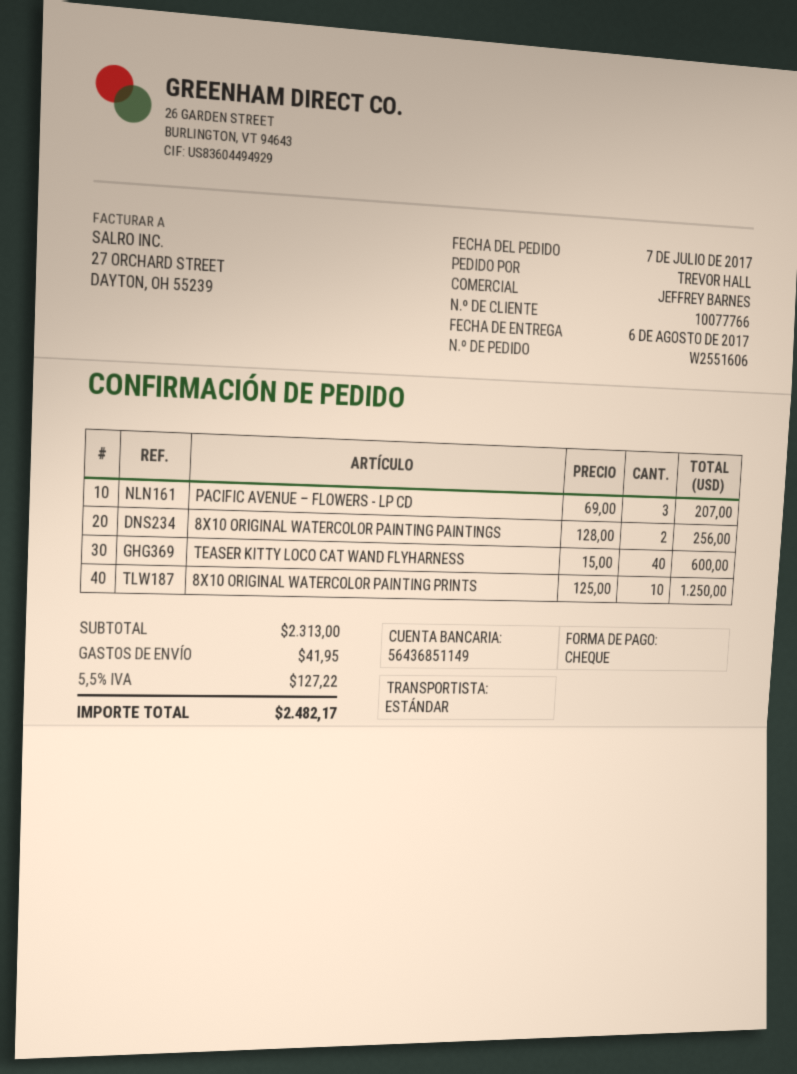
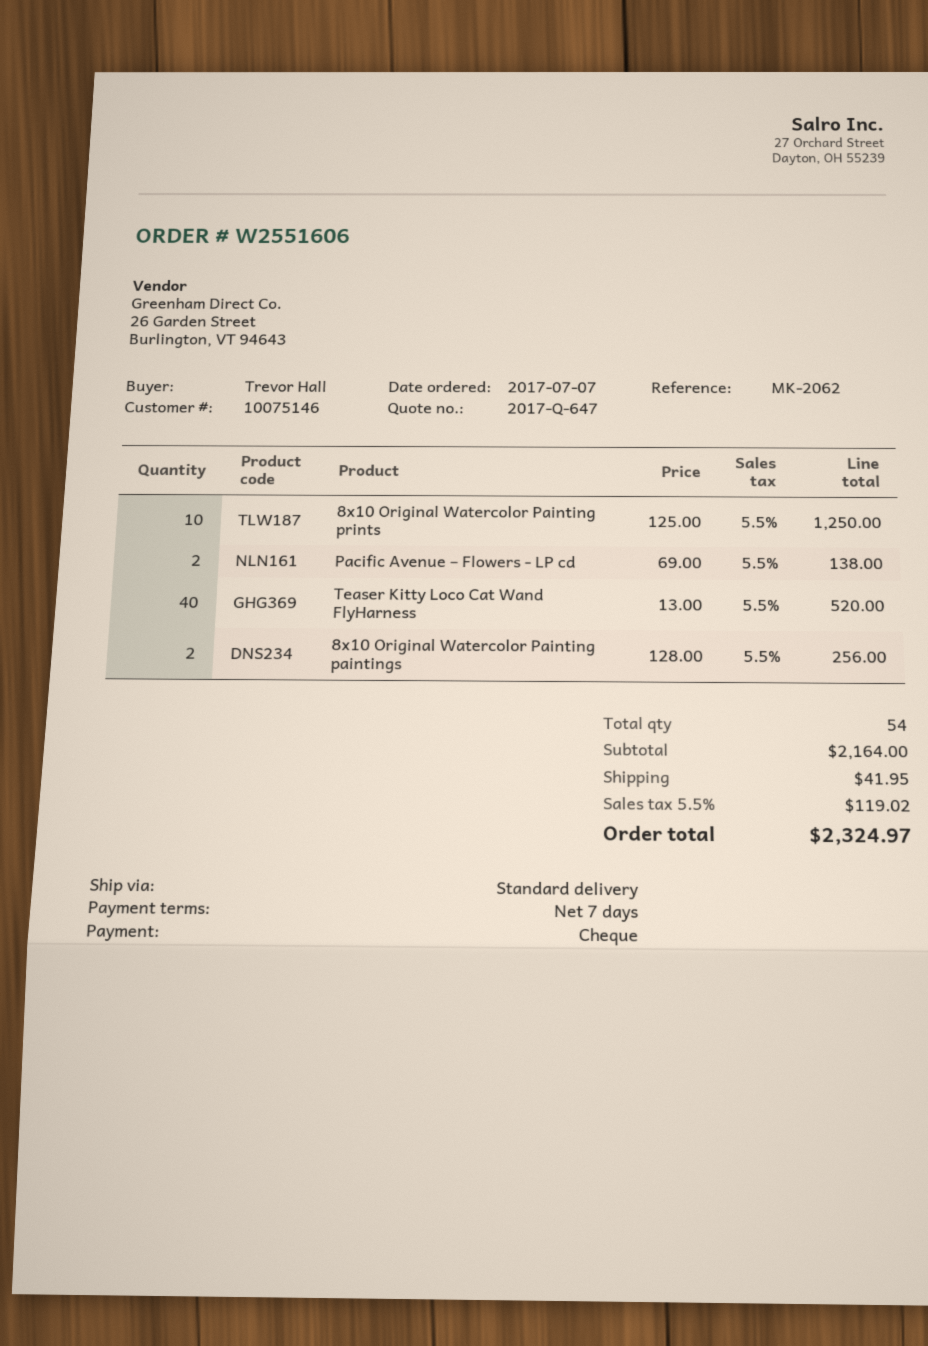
customer number: 10077766 -> 10075146
PACIFIC AVENUE – FLOWERS - LP CD: 3 x 69.00 = 207.00 -> 2 x 69.00 = 138.00
TEASER KITTY LOCO CAT WAND FLYHARNESS: 40 x 15.00 = 600.00 -> 40 x 13.00 = 520.00
subtotal: 2313.00 -> 2164.00
tax: 5.5% = 127.22 -> 5.5% = 119.02
total: 2482.17 -> 2324.97

